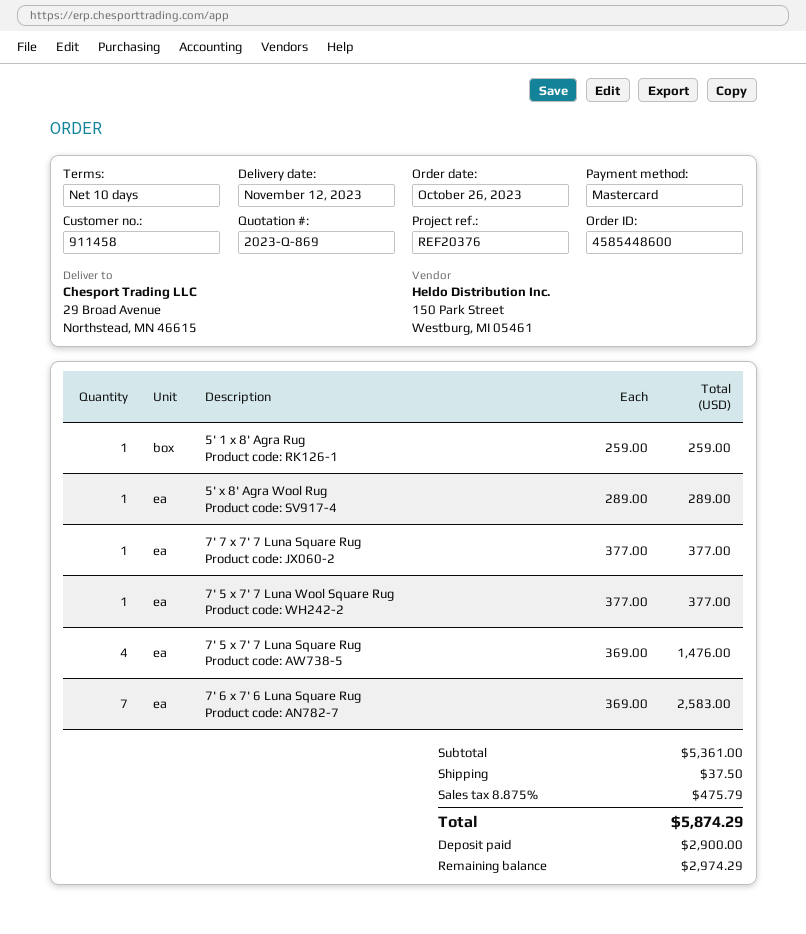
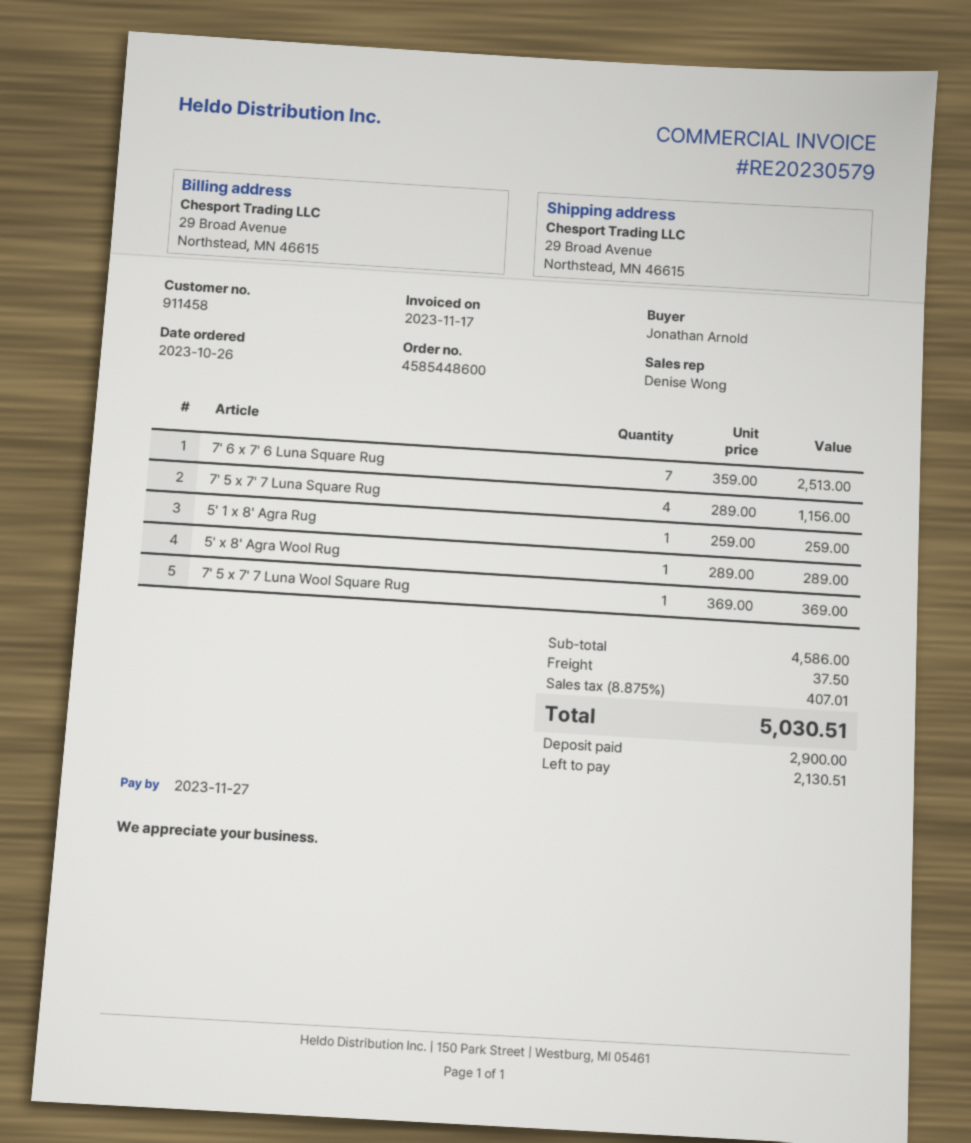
7' 7 x 7' 7 Luna Square Rug: 1 x 377.00 = 377.00 -> none
7' 5 x 7' 7 Luna Wool Square Rug: 1 x 377.00 = 377.00 -> 1 x 369.00 = 369.00
7' 5 x 7' 7 Luna Square Rug: 4 x 369.00 = 1476.00 -> 4 x 289.00 = 1156.00
7' 6 x 7' 6 Luna Square Rug: 7 x 369.00 = 2583.00 -> 7 x 359.00 = 2513.00
subtotal: 5361.00 -> 4586.00
tax: 8.875% = 475.79 -> 8.875% = 407.01
total: 5874.29 -> 5030.51
balance: 2974.29 -> 2130.51

